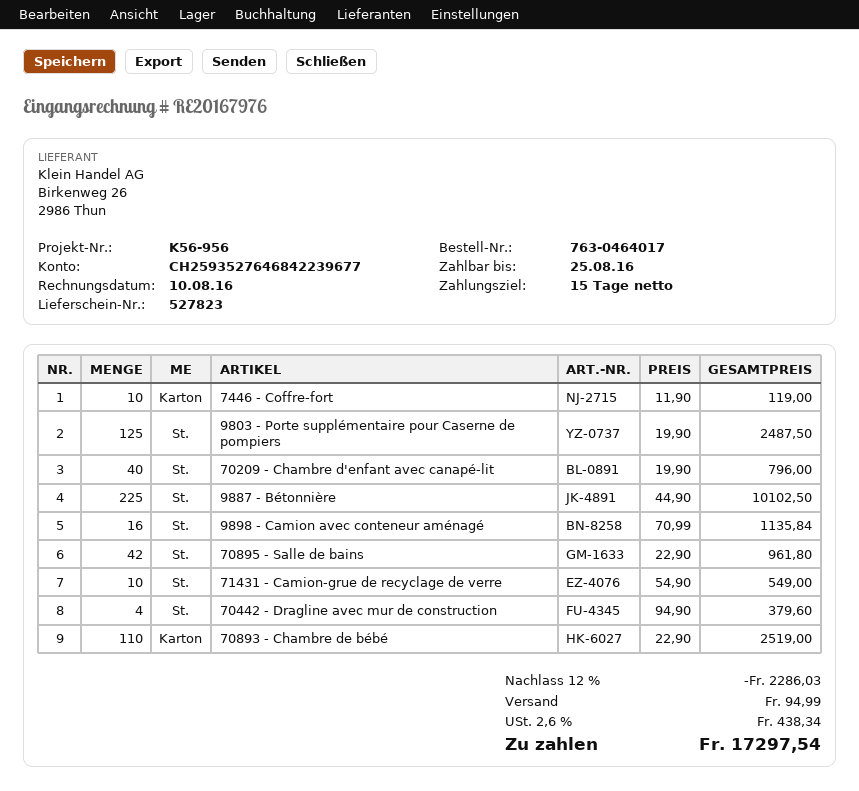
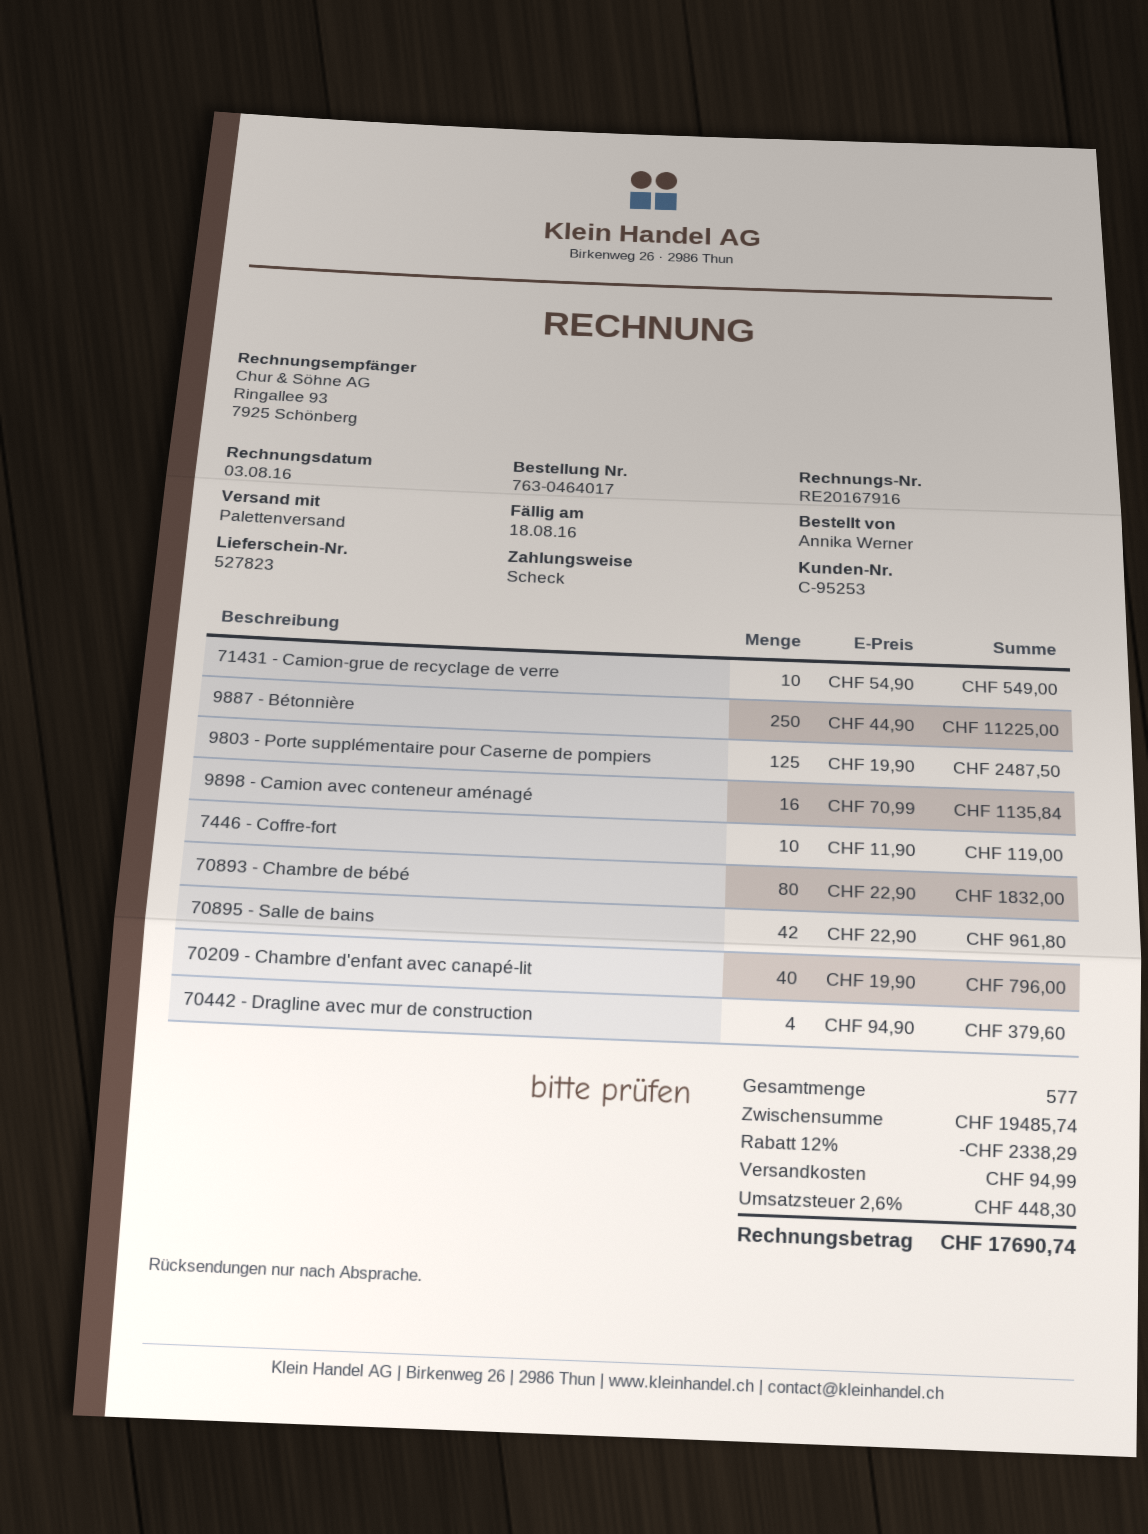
invoice number: RE20167976 -> RE20167916
invoice date: 2016-08-10 -> 2016-08-03
due date: 2016-08-25 -> 2016-08-18
9887 - Bétonnière: 225 x 44.90 = 10102.50 -> 250 x 44.90 = 11225.00
70893 - Chambre de bébé: 110 x 22.90 = 2519.00 -> 80 x 22.90 = 1832.00
discount: 12% = 2286.03 -> 12% = 2338.29
tax: 2.6% = 438.34 -> 2.6% = 448.30
total: 17297.54 -> 17690.74

